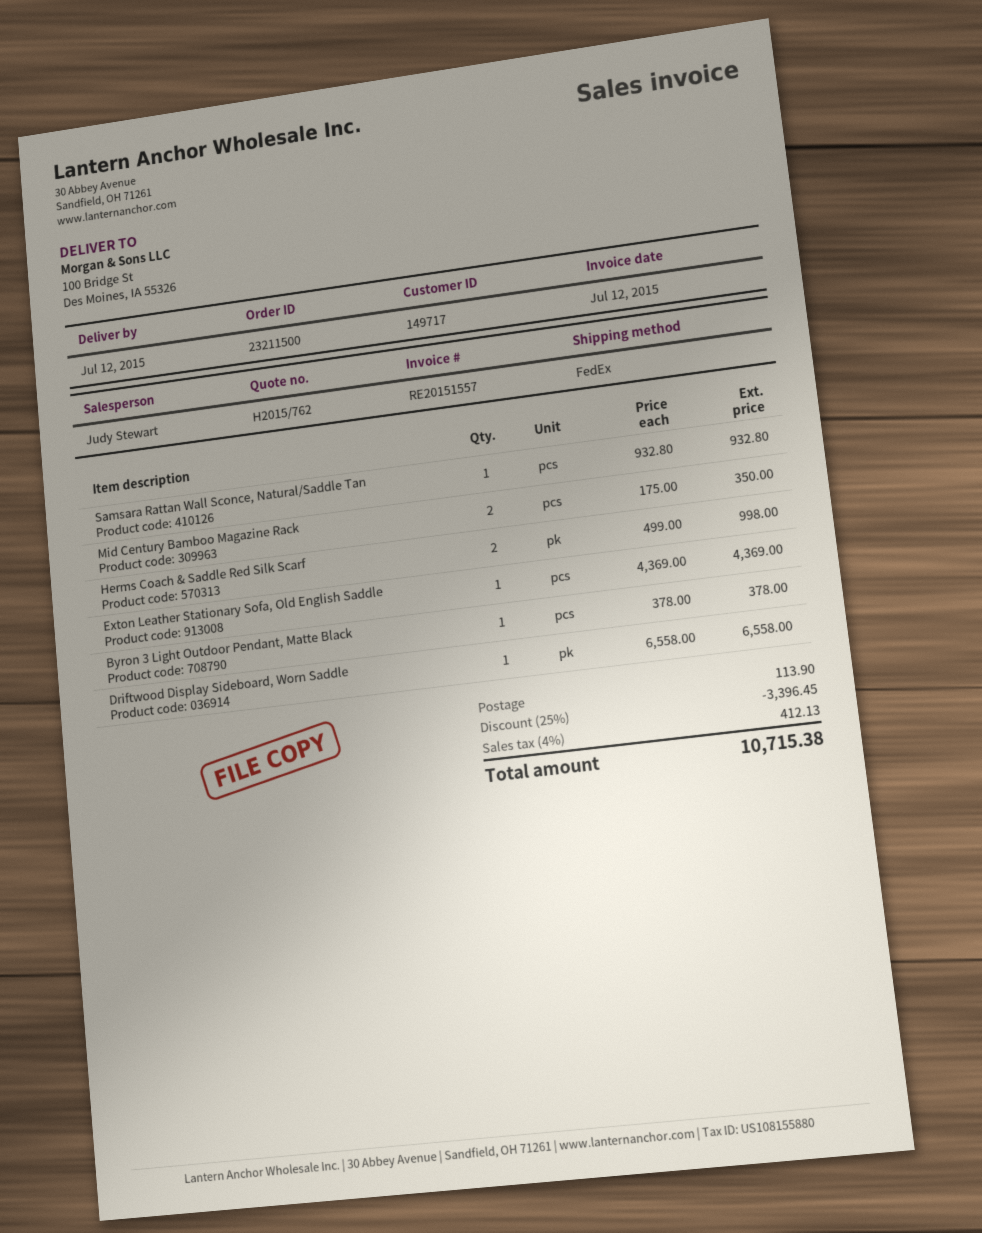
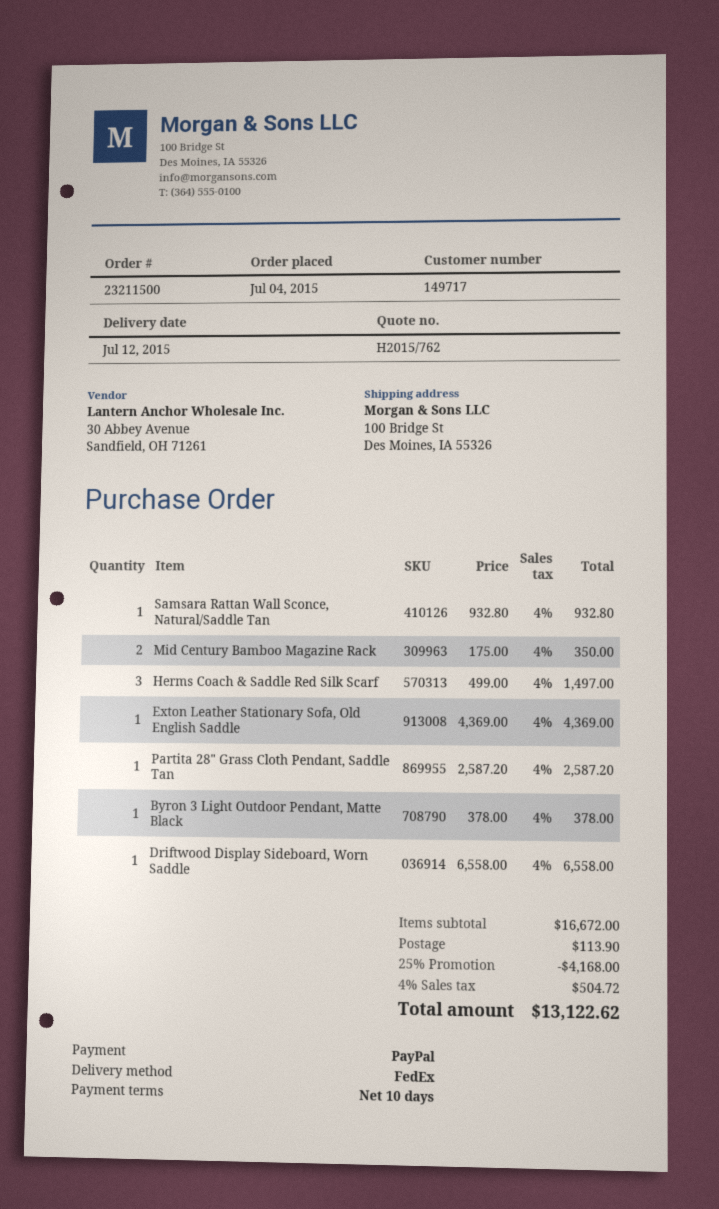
Herms Coach & Saddle Red Silk Scarf: 2 x 499.00 = 998.00 -> 3 x 499.00 = 1497.00
Partita 28" Grass Cloth Pendant, Saddle Tan: none -> 1 x 2587.20 = 2587.20
discount: 25% = 3396.45 -> 25% = 4168.00
tax: 4% = 412.13 -> 4% = 504.72
total: 10715.38 -> 13122.62

